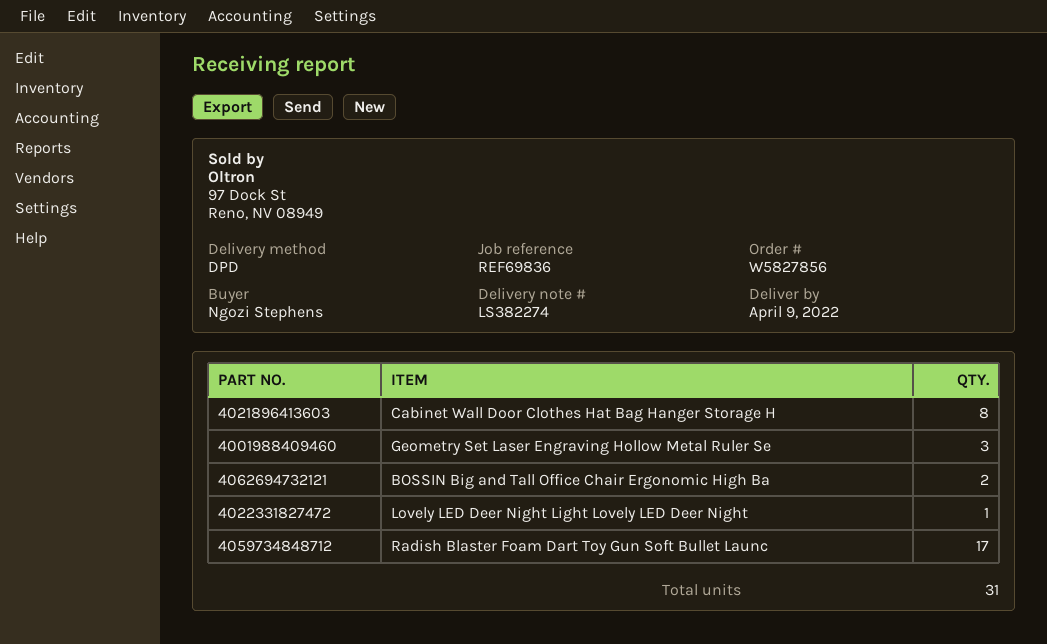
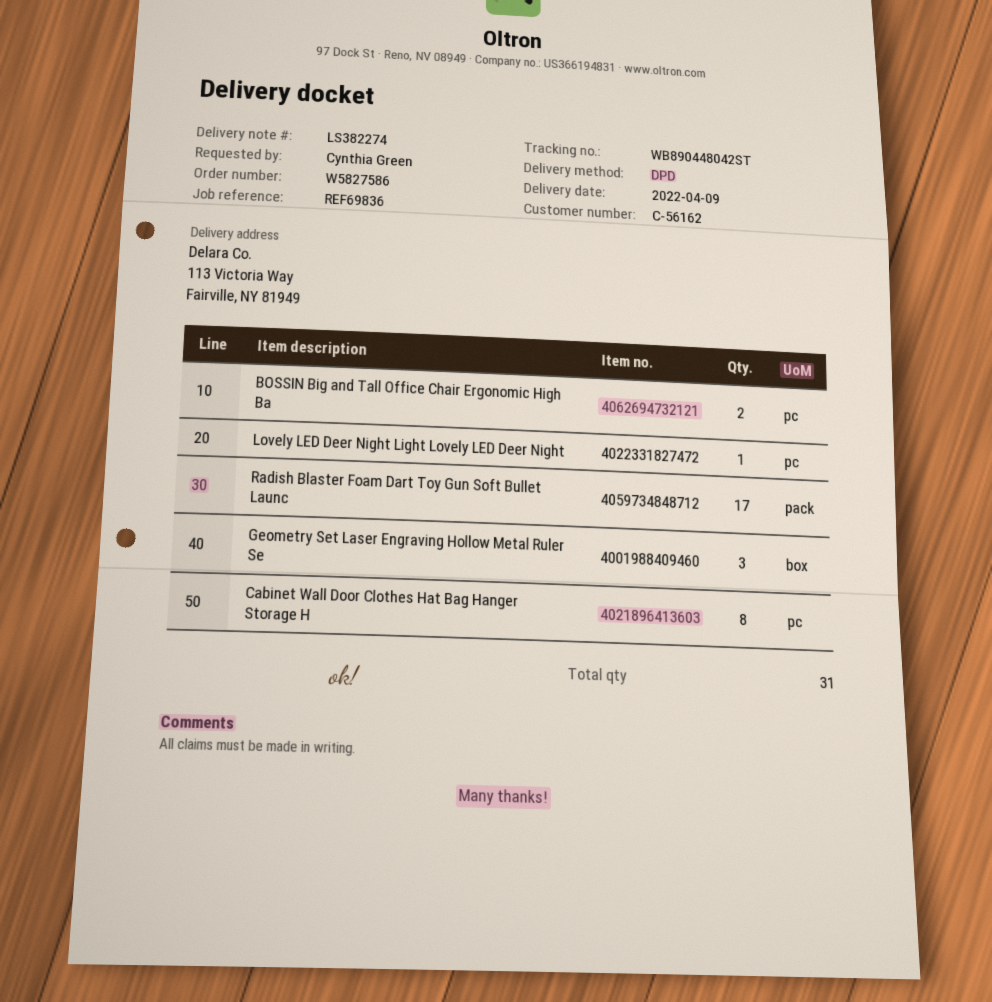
order number: W5827856 -> W5827586
ordered by: Ngozi Stephens -> Cynthia Green

